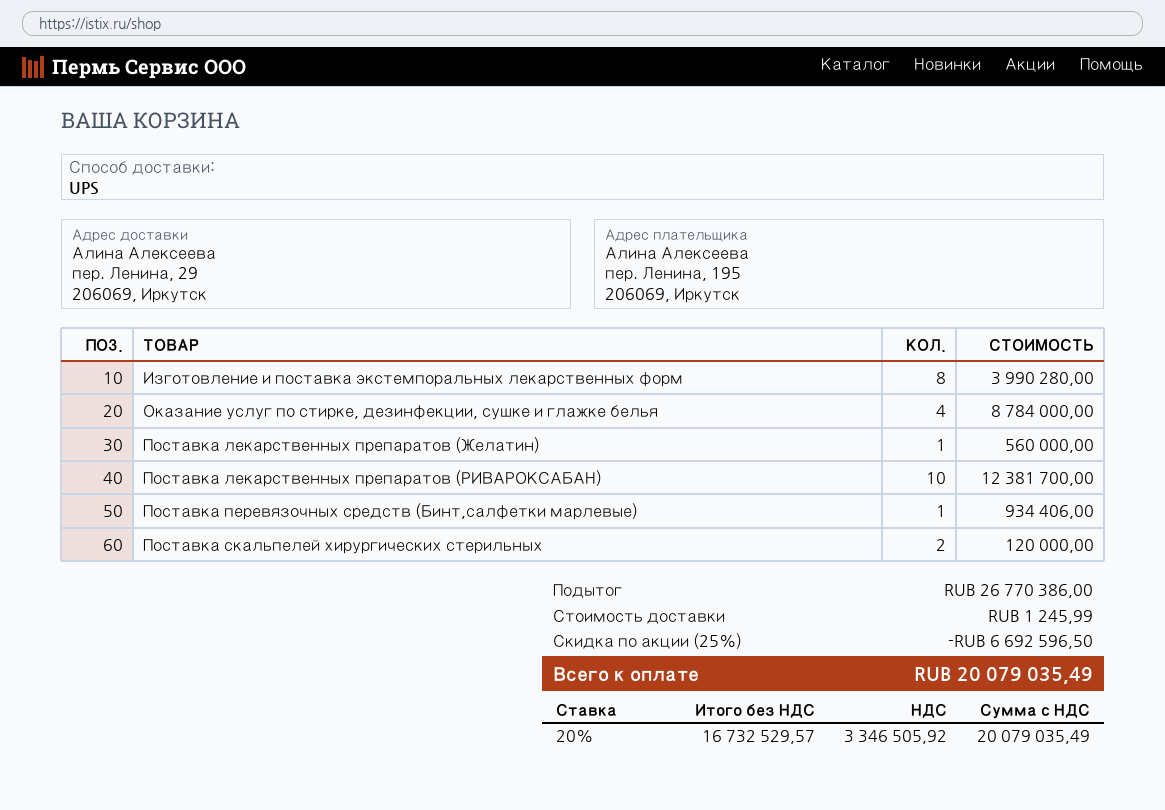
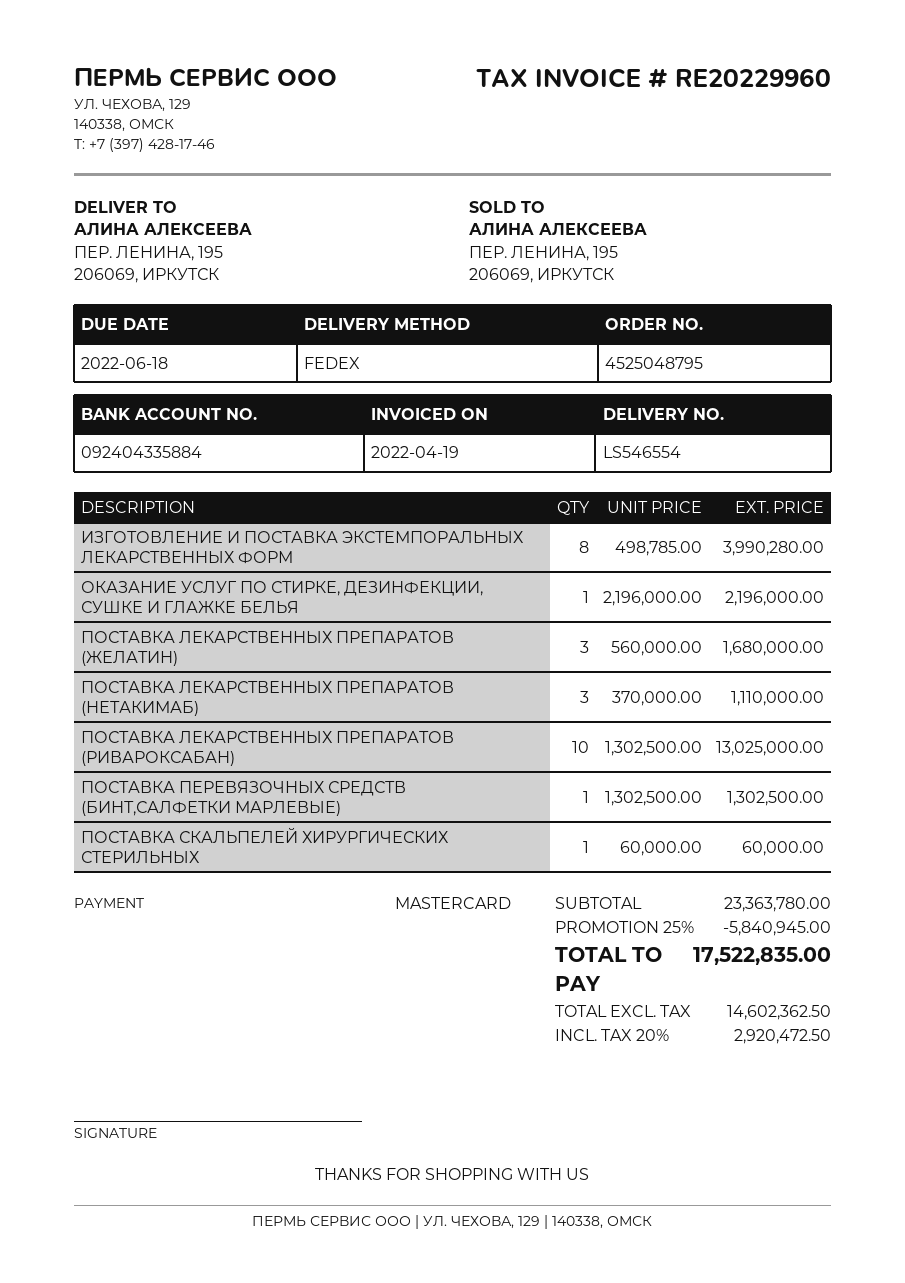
shipping method: UPS -> FedEx
ship to: пер. Ленина, 29, 206069, Иркутск -> ПЕР. ЛЕНИНА, 195, 206069, ИРКУТСК
Оказание услуг по стирке, дезинфекции, сушке и глажке белья: 4 for 8784000.00 -> 1 for 2196000.00
Поставка лекарственных препаратов (Желатин): 1 for 560000.00 -> 3 for 1680000.00
Поставка лекарственных препаратов (РИВАРОКСАБАН): 10 for 12381700.00 -> 10 for 13025000.00
Поставка перевязочных средств (Бинт,салфетки марлевые): 1 for 934406.00 -> 1 for 1302500.00
Поставка скальпелей хирургических стерильных: 2 for 120000.00 -> 1 for 60000.00
ПОСТАВКА ЛЕКАРСТВЕННЫХ ПРЕПАРАТОВ (НЕТАКИМАБ): none -> 3 for 1110000.00
subtotal: 26770386.00 -> 23363780.00
discount: 25% = 6692596.50 -> 25% = 5840945.00
shipping: 1245.99 -> none
net: 16732529.57 -> 14602362.50
tax: 20% = 3346505.92 -> 20% = 2920472.50
total: 20079035.49 -> 17522835.00

